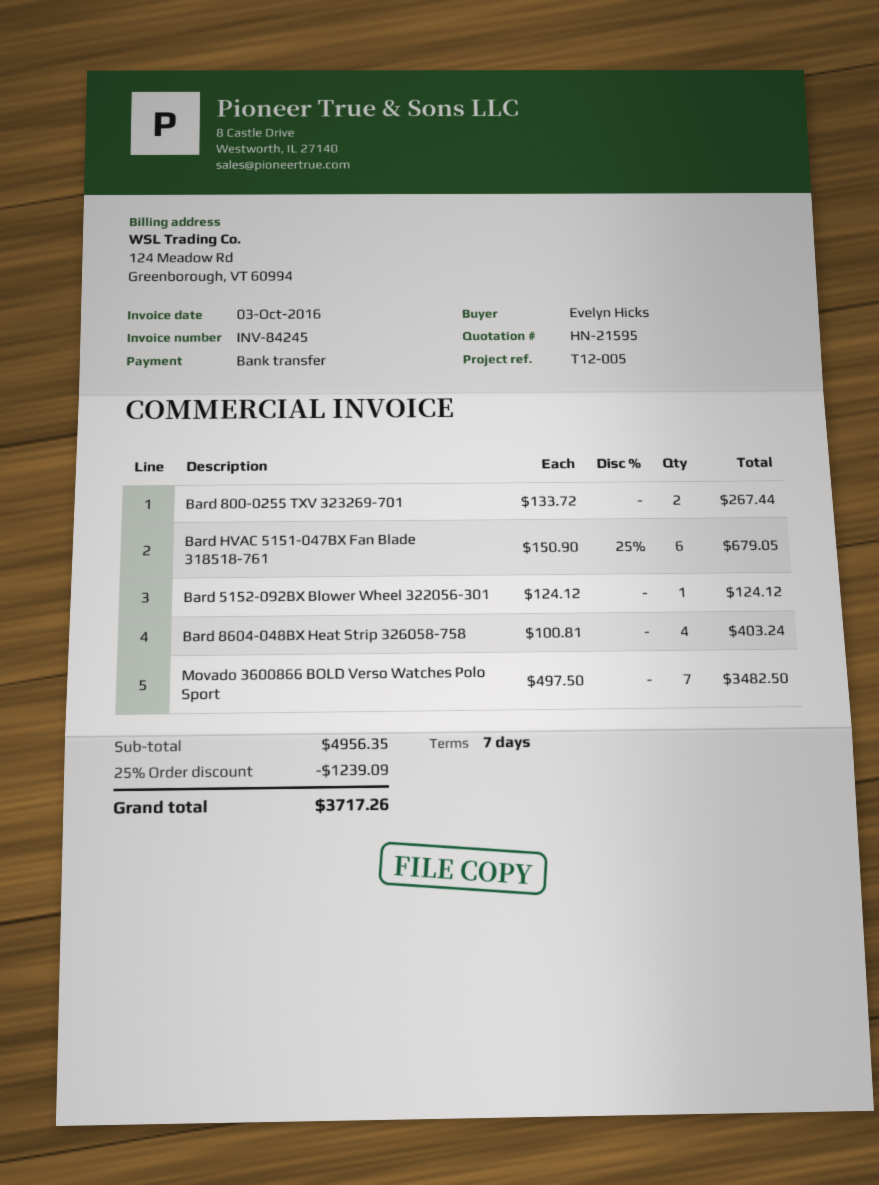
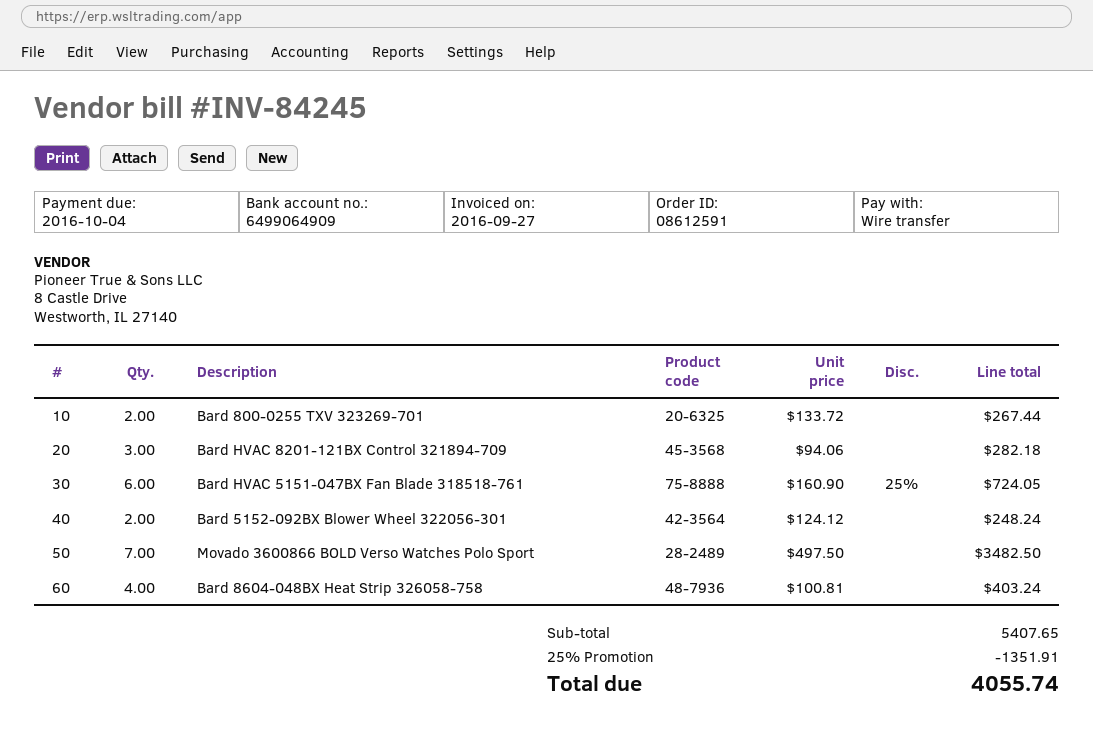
invoice date: 2016-10-03 -> 2016-09-27
Bard HVAC 5151-047BX Fan Blade 318518-761: 6 x 150.90 - 25% = 679.05 -> 6 x 160.90 - 25% = 724.05
Bard 5152-092BX Blower Wheel 322056-301: 1 x 124.12 = 124.12 -> 2 x 124.12 = 248.24
Bard HVAC 8201-121BX Control 321894-709: none -> 3 x 94.06 = 282.18
subtotal: 4956.35 -> 5407.65
discount: 25% = 1239.09 -> 25% = 1351.91
total: 3717.26 -> 4055.74

